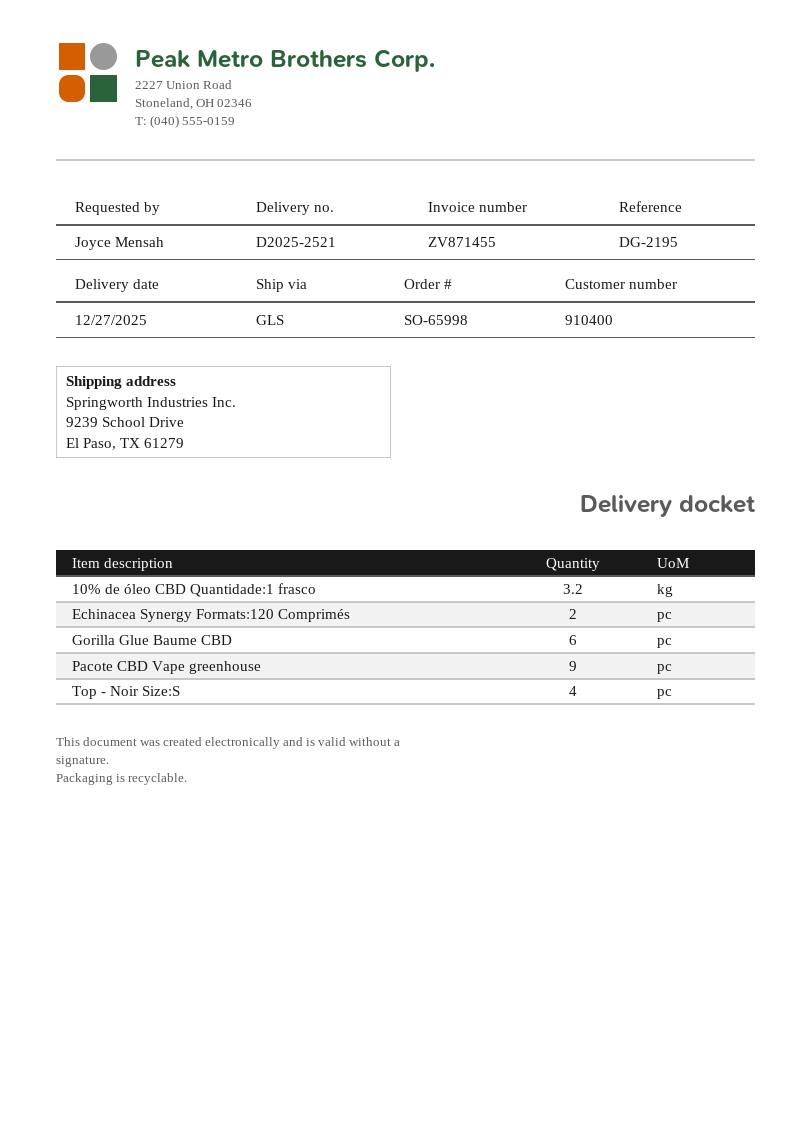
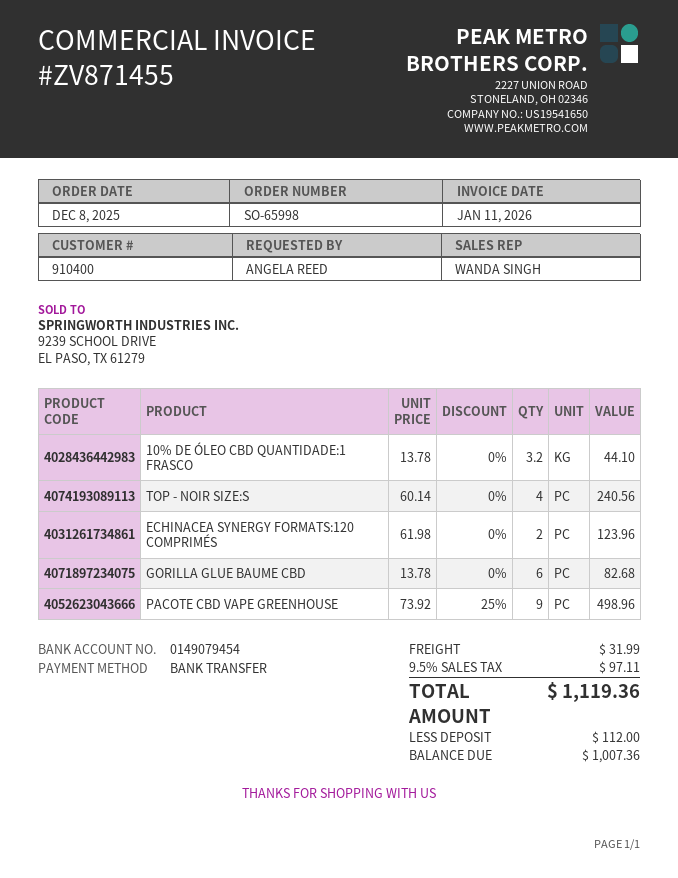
ordered by: Joyce Mensah -> ANGELA REED

